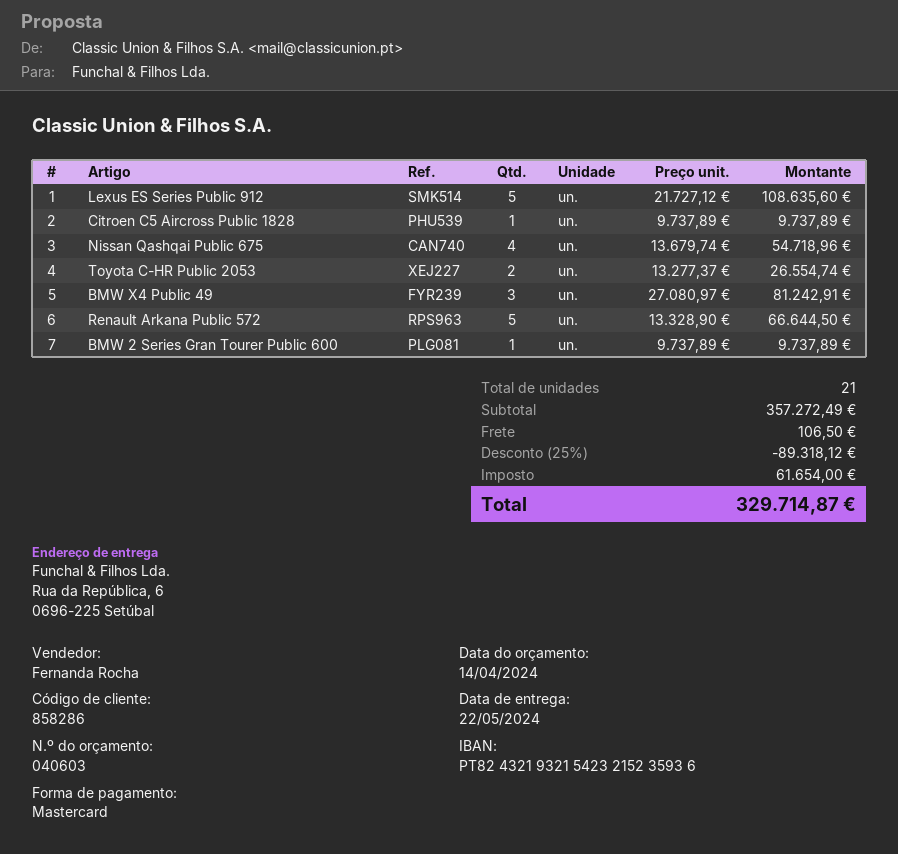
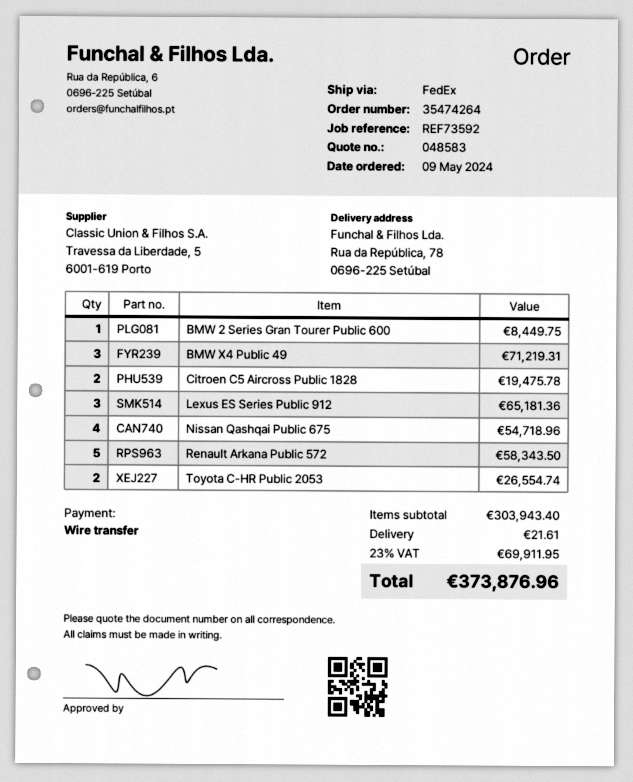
quote number: 040603 -> 048583
payment method: Mastercard -> bank transfer
ship to: Rua da República, 6, 0696-225 Setúbal -> Rua da República, 78, 0696-225 Setúbal
Lexus ES Series Public 912: 5 for 108635.60 -> 3 for 65181.36
Citroen C5 Aircross Public 1828: 1 for 9737.89 -> 2 for 19475.78
BMW X4 Public 49: 3 for 81242.91 -> 3 for 71219.31
Renault Arkana Public 572: 5 for 66644.50 -> 5 for 58343.50
BMW 2 Series Gran Tourer Public 600: 1 for 9737.89 -> 1 for 8449.75
subtotal: 357272.49 -> 303943.40
discount: 25% = 89318.12 -> none
shipping: 106.50 -> 21.61
tax: 61654.00 -> 69911.95
total: 329714.87 -> 373876.96

